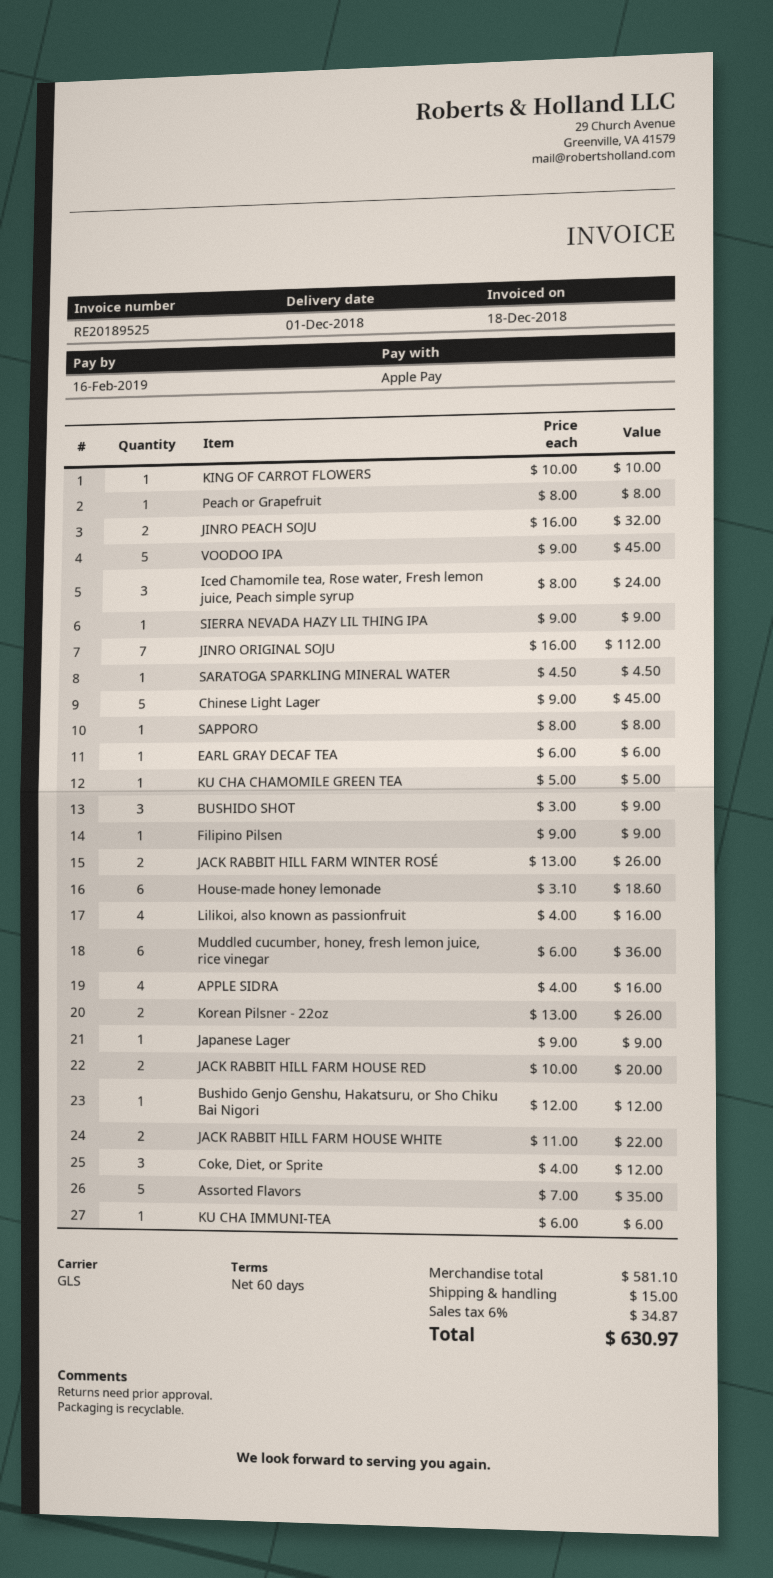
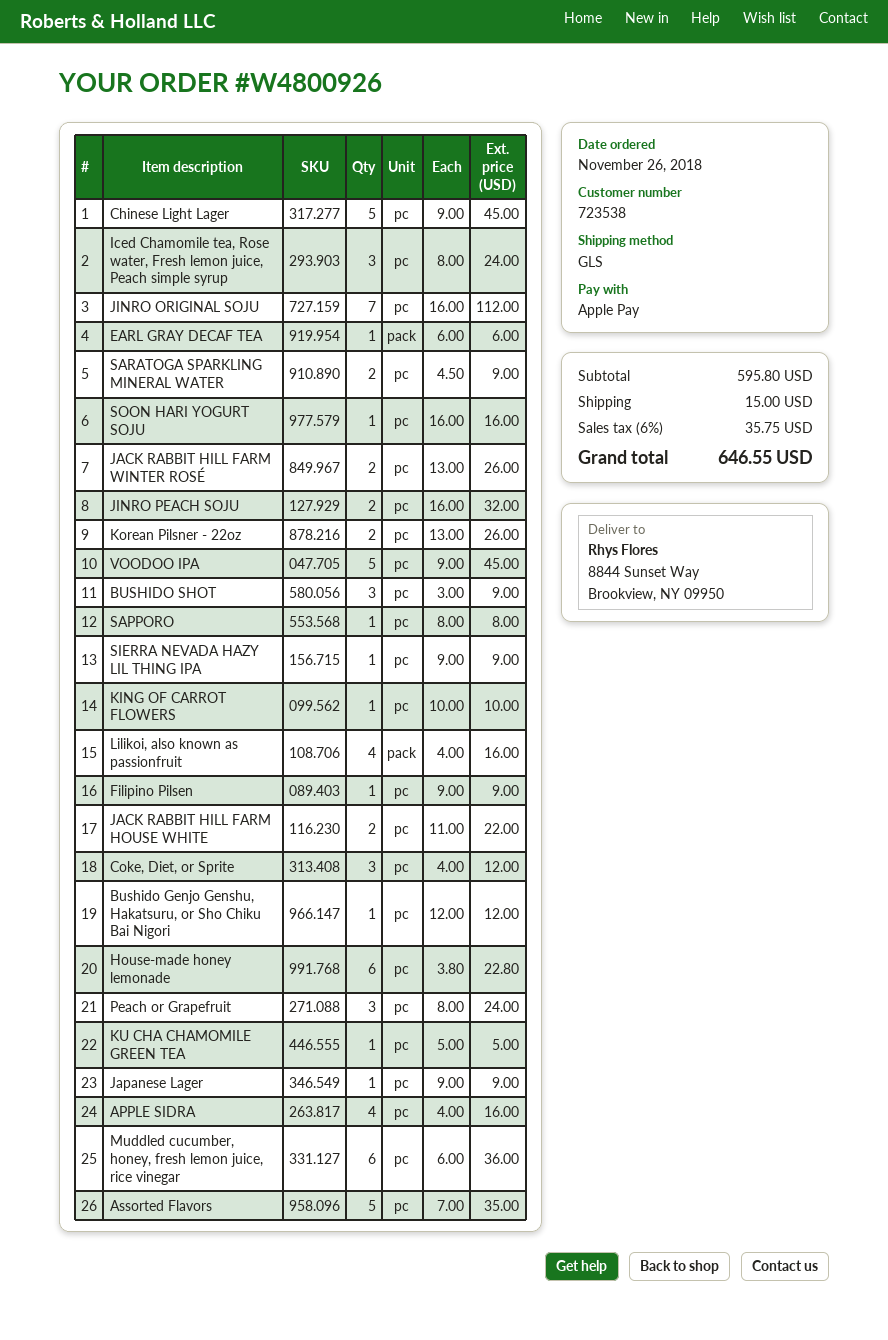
Peach or Grapefruit: 1 x 8.00 = 8.00 -> 3 x 8.00 = 24.00
SARATOGA SPARKLING MINERAL WATER: 1 x 4.50 = 4.50 -> 2 x 4.50 = 9.00
House-made honey lemonade: 6 x 3.10 = 18.60 -> 6 x 3.80 = 22.80
JACK RABBIT HILL FARM HOUSE RED: 2 x 10.00 = 20.00 -> none
KU CHA IMMUNI-TEA: 1 x 6.00 = 6.00 -> none
SOON HARI YOGURT SOJU: none -> 1 x 16.00 = 16.00
subtotal: 581.10 -> 595.80
tax: 6% = 34.87 -> 6% = 35.75
total: 630.97 -> 646.55

